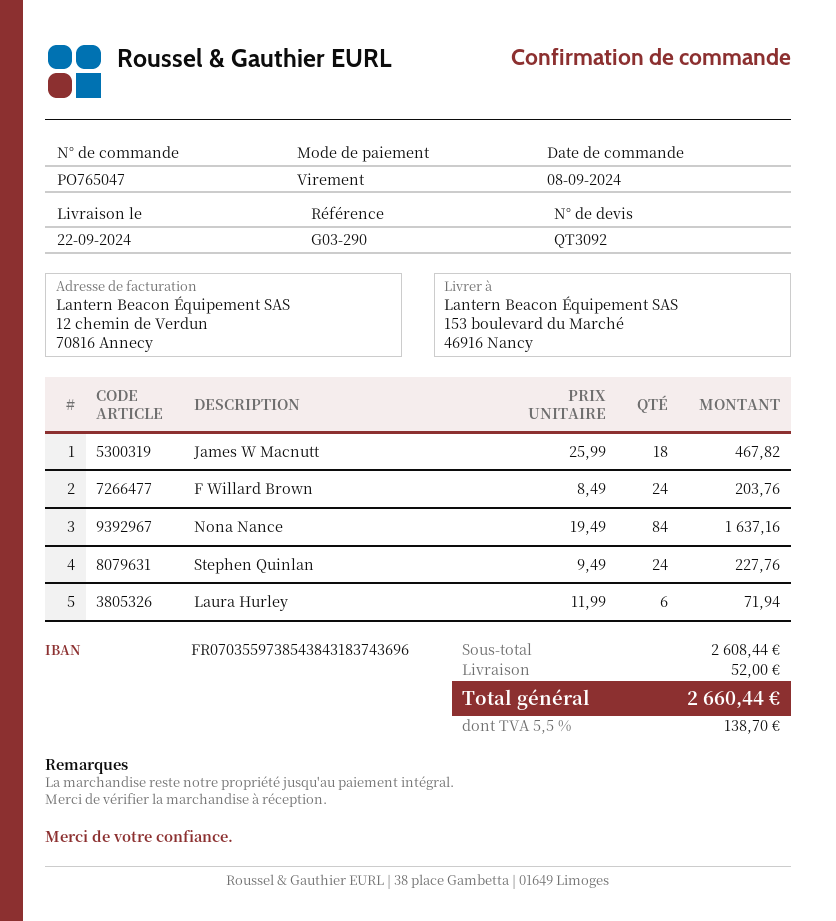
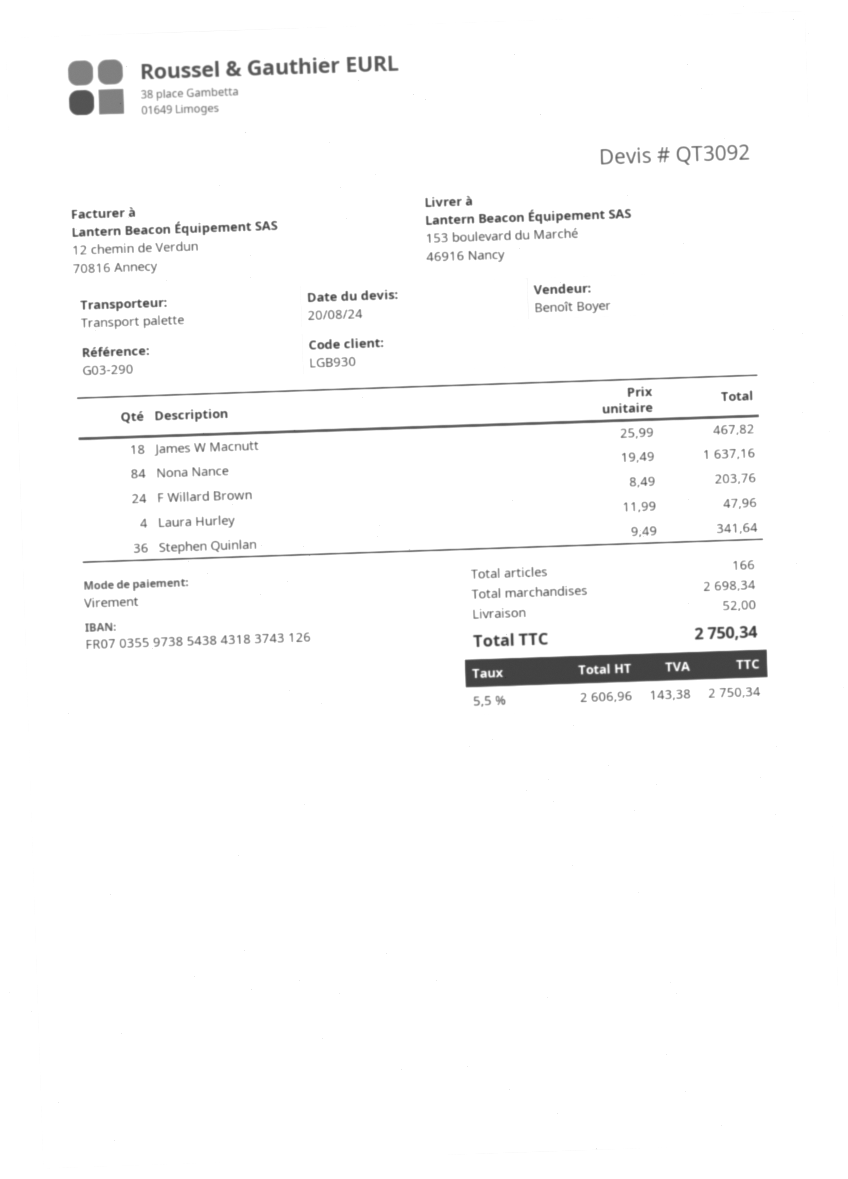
bank account: FR0703559738543843183743696 -> FR0703559738543843183743126
Stephen Quinlan: 24 x 9.49 = 227.76 -> 36 x 9.49 = 341.64
Laura Hurley: 6 x 11.99 = 71.94 -> 4 x 11.99 = 47.96
subtotal: 2608.44 -> 2698.34
tax: 5.5% = 138.70 -> 5.5% = 143.38
total: 2660.44 -> 2750.34

